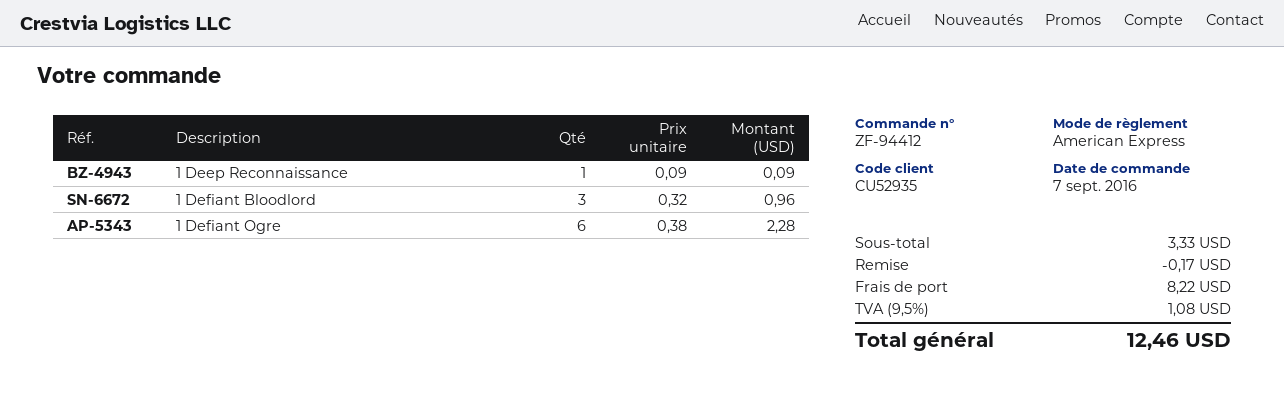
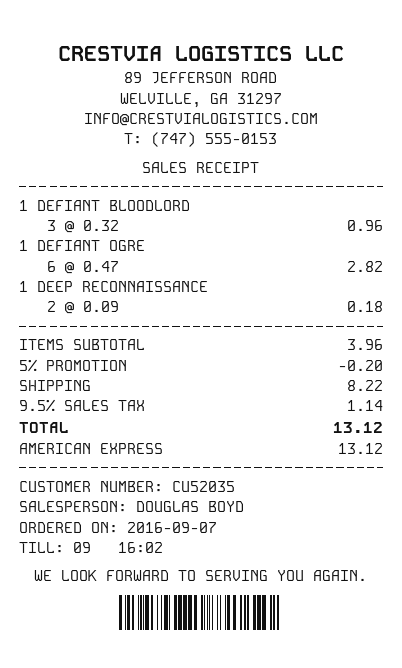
customer number: CU52935 -> CU52035
1 Deep Reconnaissance: 1 x 0.09 = 0.09 -> 2 x 0.09 = 0.18
1 Defiant Ogre: 6 x 0.38 = 2.28 -> 6 x 0.47 = 2.82
subtotal: 3.33 -> 3.96
discount: 0.17 -> 0.20
tax: 9.5% = 1.08 -> 9.5% = 1.14
total: 12.46 -> 13.12

